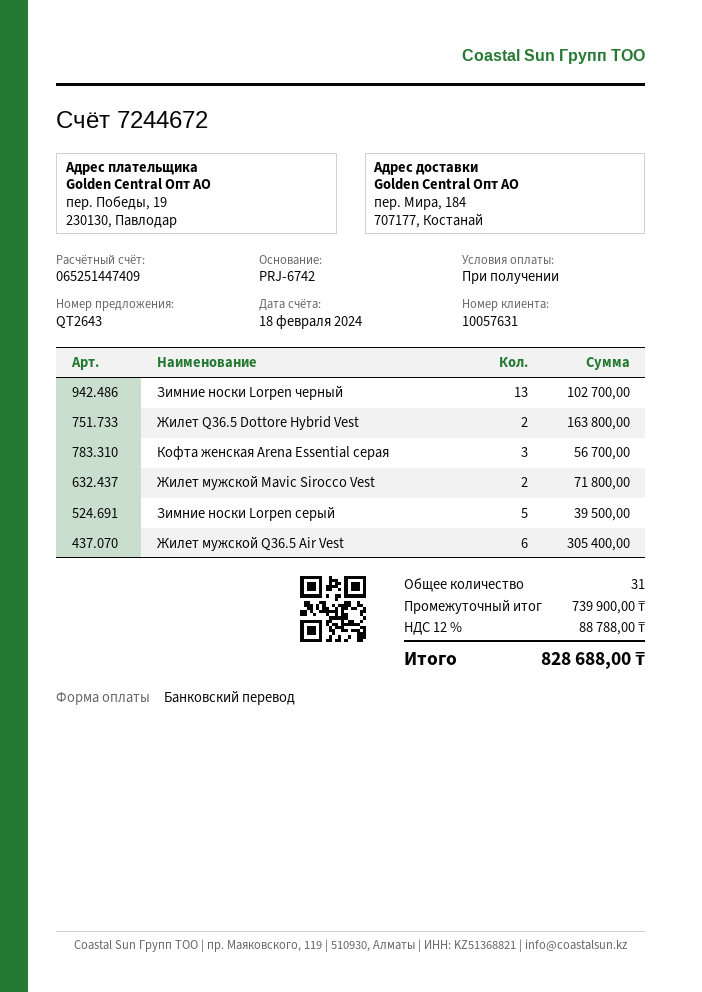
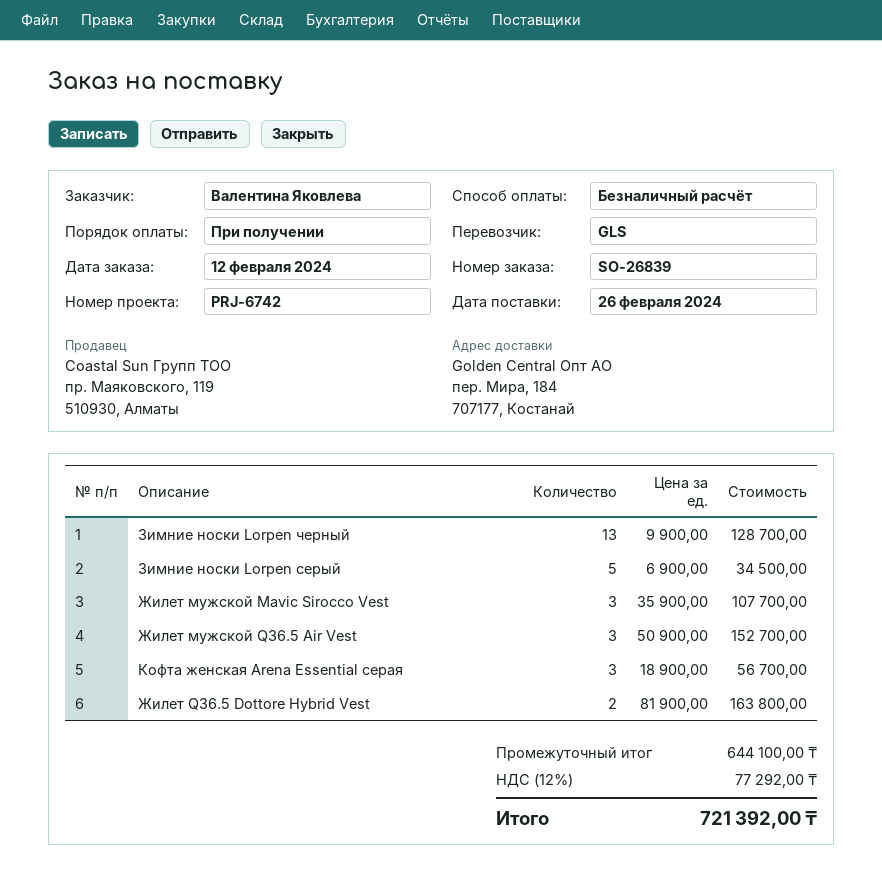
Зимние носки Lorpen черный: 13 for 102700.00 -> 13 for 128700.00
Жилет мужской Mavic Sirocco Vest: 2 for 71800.00 -> 3 for 107700.00
Зимние носки Lorpen серый: 5 for 39500.00 -> 5 for 34500.00
Жилет мужской Q36.5 Air Vest: 6 for 305400.00 -> 3 for 152700.00
subtotal: 739900.00 -> 644100.00
tax: 12% = 88788.00 -> 12% = 77292.00
total: 828688.00 -> 721392.00

